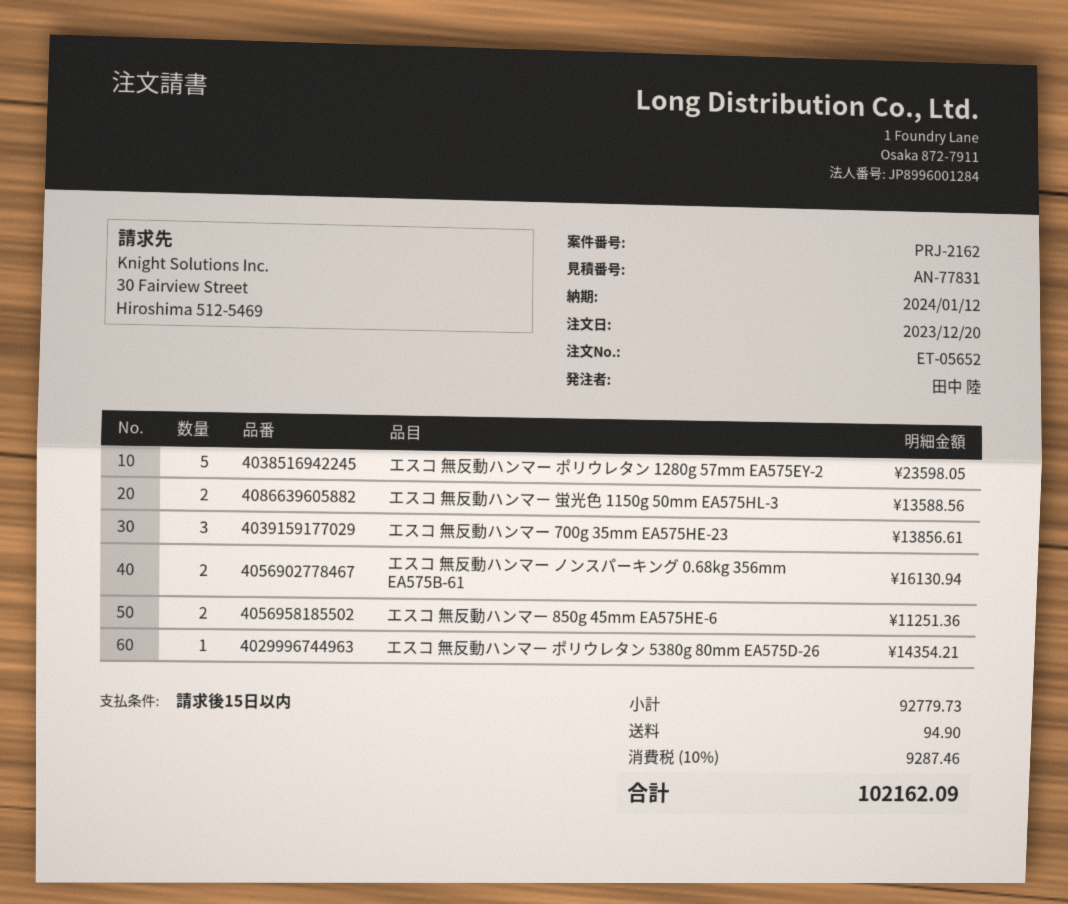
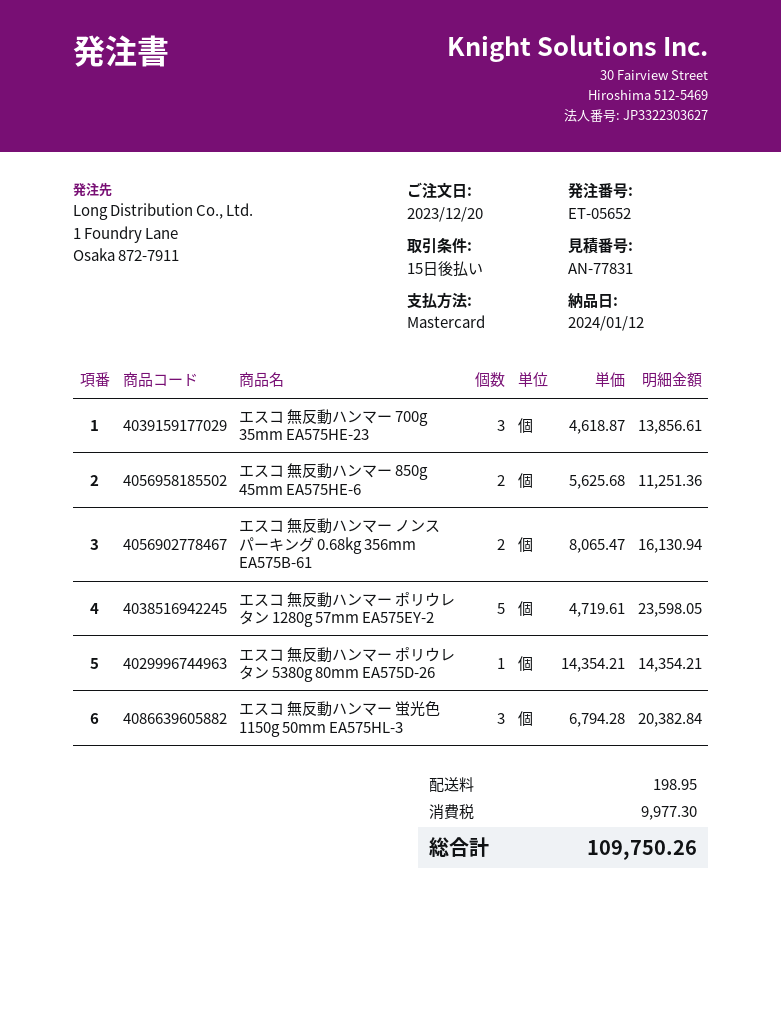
エスコ 無反動ハンマー 蛍光色 1150g 50mm EA575HL-3: 2 for 13588.56 -> 3 for 20382.84
shipping: 94.90 -> 198.95
tax: 9287.46 -> 9977.30
total: 102162.09 -> 109750.26

